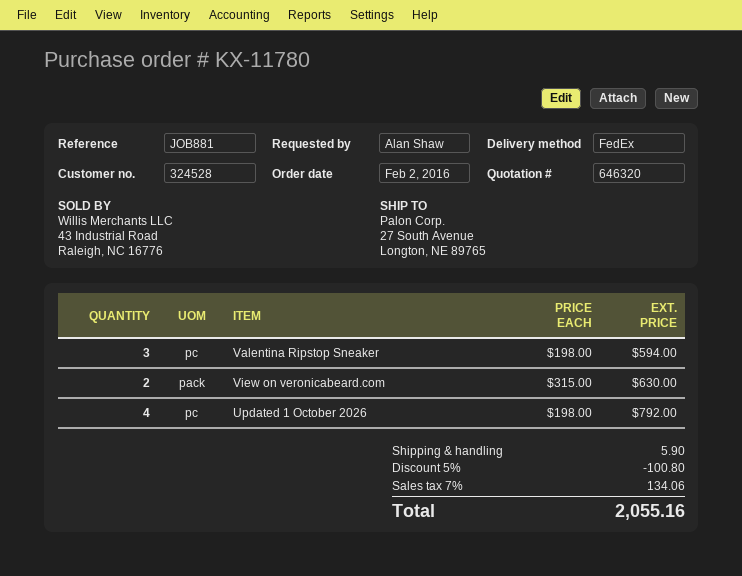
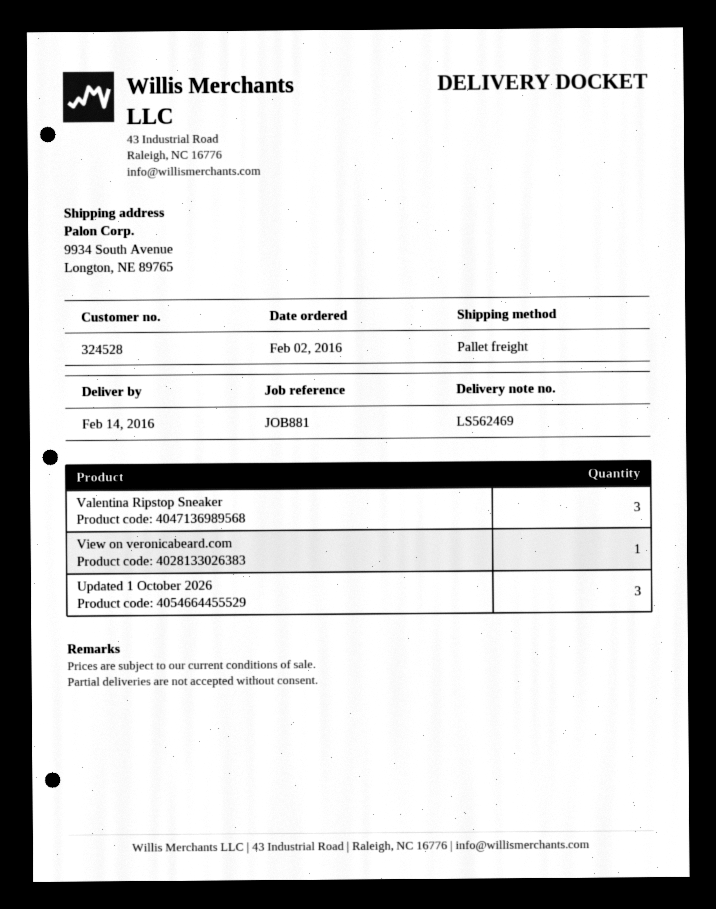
shipping method: FedEx -> pallet freight
ship to: 27 South Avenue, Longton, NE 89765 -> 9934 South Avenue, Longton, NE 89765
View on veronicabeard.com: 2 -> 1
Updated 1 October 2026: 4 -> 3

